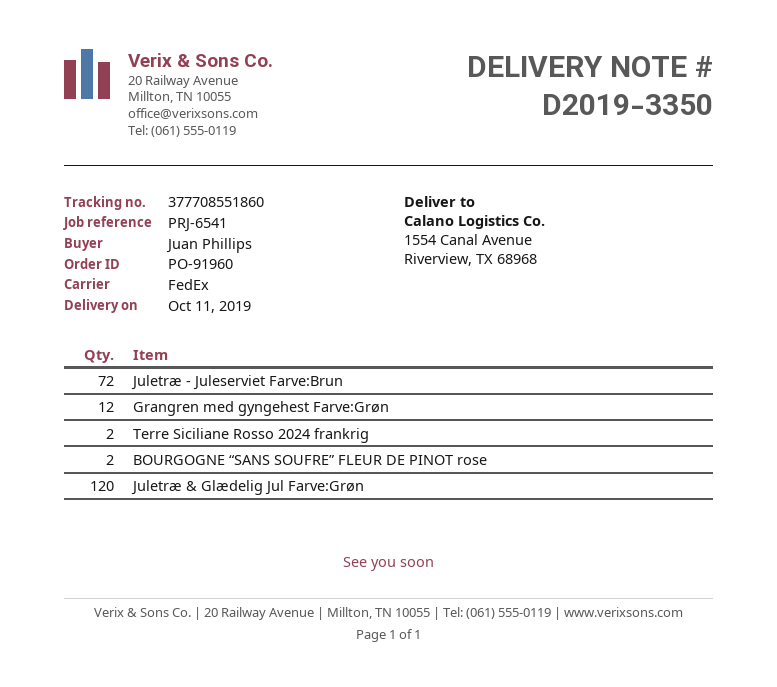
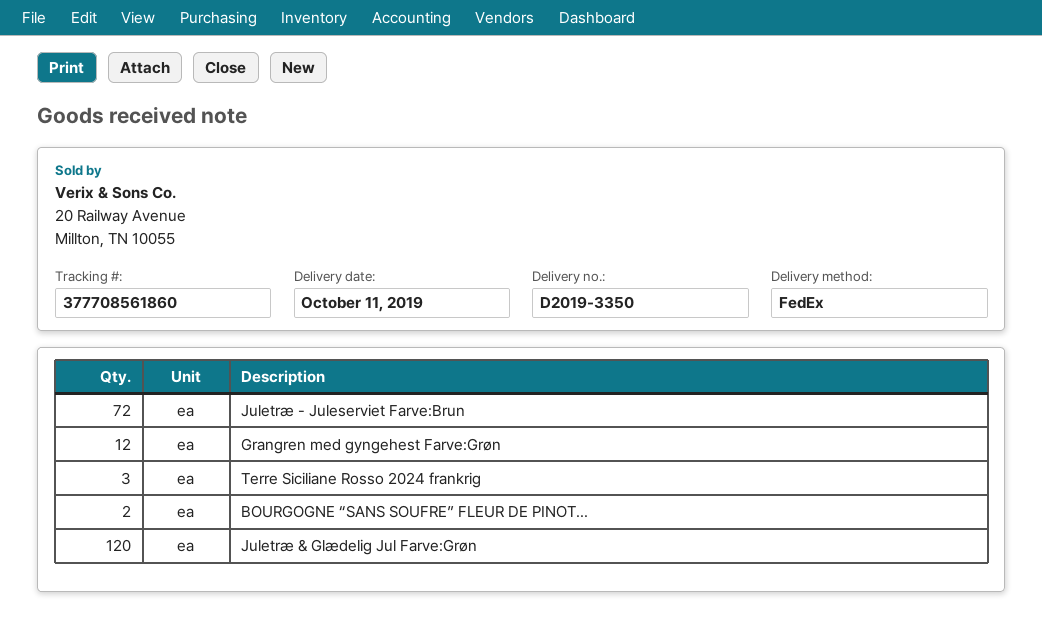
tracking number: 377708551860 -> 377708561860
Terre Siciliane Rosso 2024 frankrig: 2 -> 3

